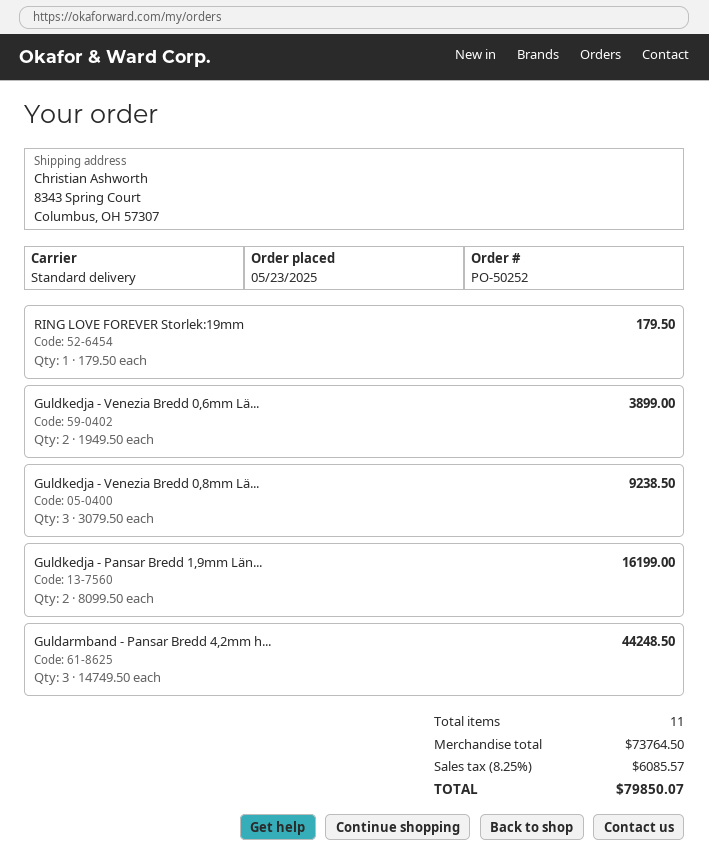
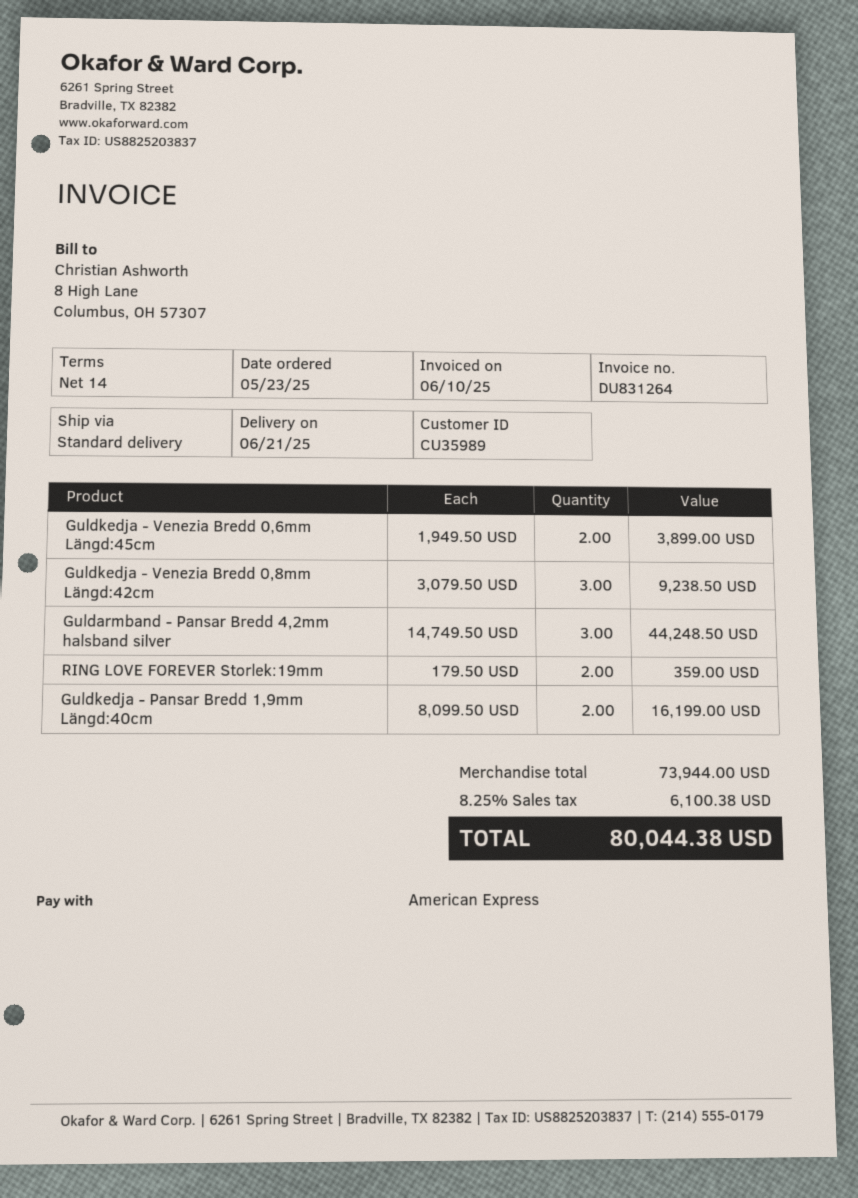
RING LOVE FOREVER Storlek:19mm: 1 x 179.50 = 179.50 -> 2 x 179.50 = 359.00
subtotal: 73764.50 -> 73944.00
tax: 8.25% = 6085.57 -> 8.25% = 6100.38
total: 79850.07 -> 80044.38

